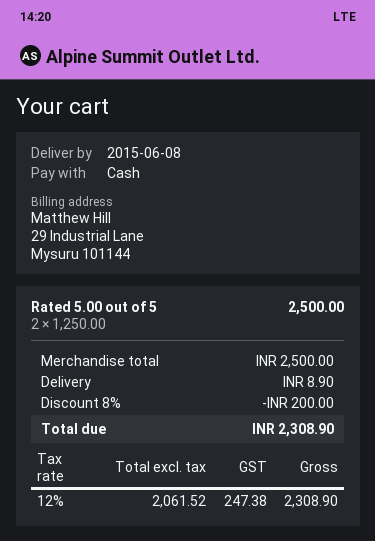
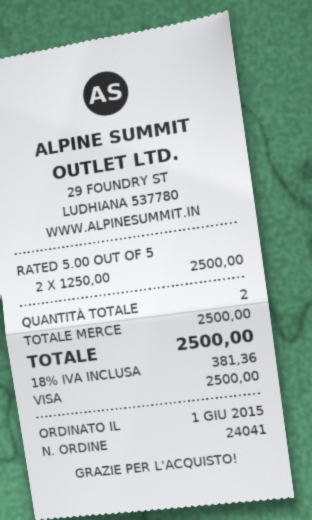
payment method: cash -> Visa
discount: 8% = 200.00 -> none
shipping: 8.90 -> none
tax: 12% = 247.38 -> 18% = 381.36
total: 2308.90 -> 2500.00

